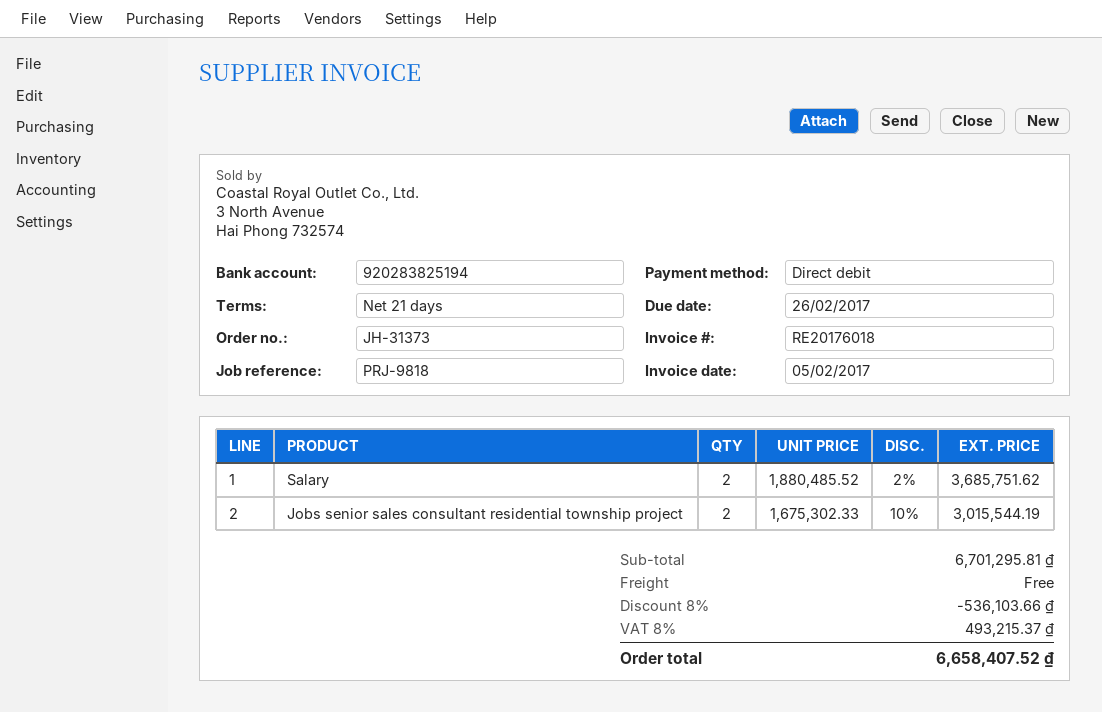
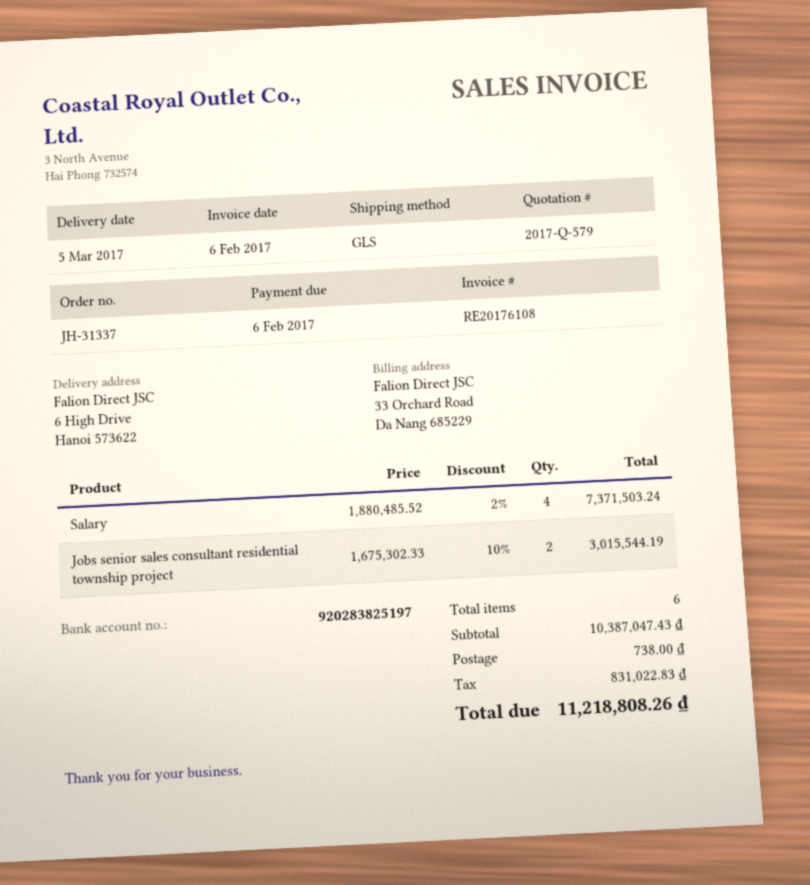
order number: JH-31373 -> JH-31337
invoice number: RE20176018 -> RE20176108
invoice date: 2017-02-05 -> 2017-02-06
due date: 2017-02-26 -> 2017-02-06
bank account: 920283825194 -> 920283825197
Salary: 2 x 1880485.52 - 2% = 3685751.62 -> 4 x 1880485.52 - 2% = 7371503.24
subtotal: 6701295.81 -> 10387047.43
discount: 8% = 536103.66 -> none
shipping: 0.00 -> 738.00
tax: 493215.37 -> 831022.83
total: 6658407.52 -> 11218808.26

